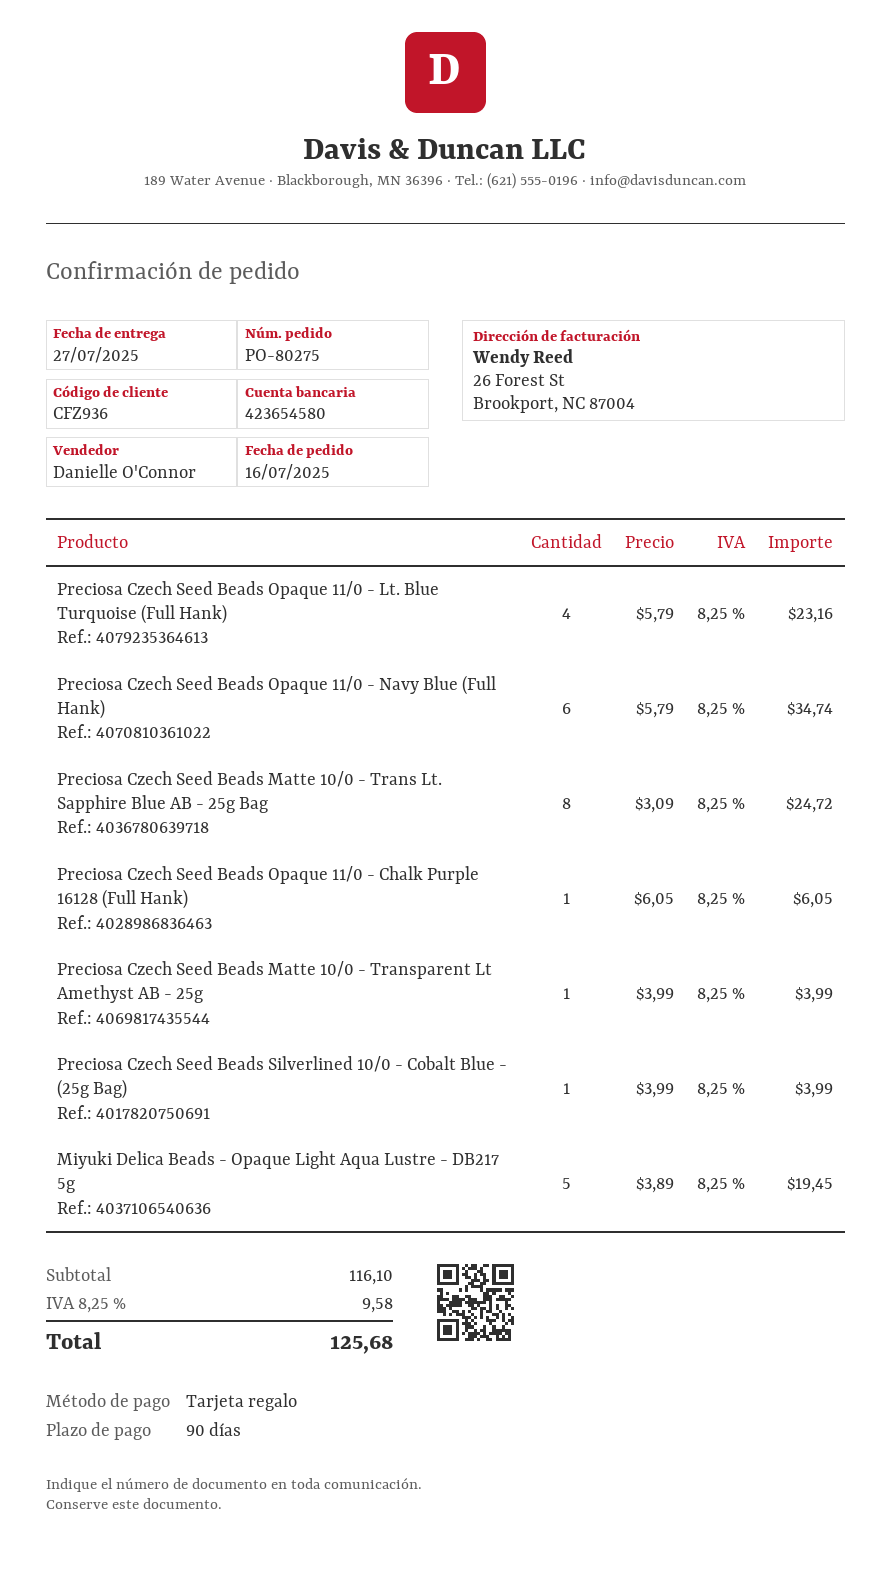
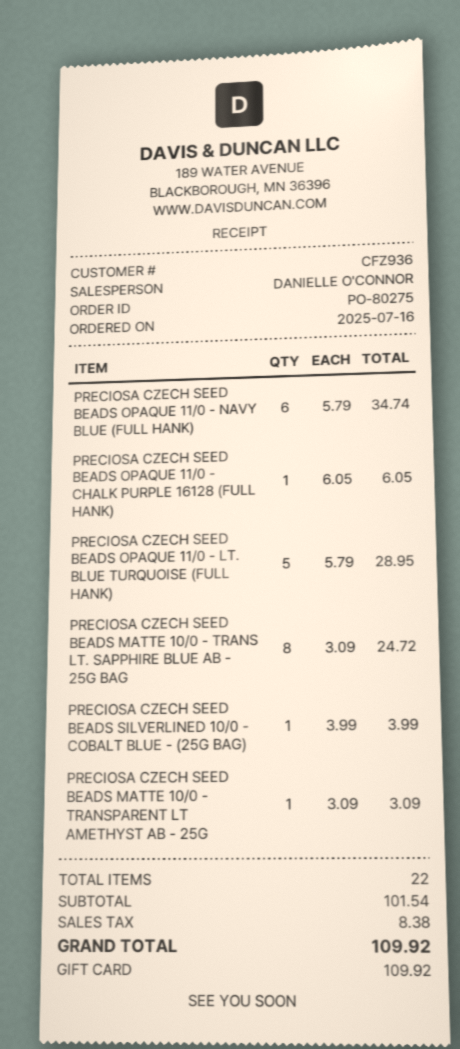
Preciosa Czech Seed Beads Opaque 11/0 - Lt. Blue Turquoise (Full Hank): 4 x 5.79 = 23.16 -> 5 x 5.79 = 28.95
Preciosa Czech Seed Beads Matte 10/0 - Transparent Lt Amethyst AB - 25g: 1 x 3.99 = 3.99 -> 1 x 3.09 = 3.09
Miyuki Delica Beads - Opaque Light Aqua Lustre - DB217 5g: 5 x 3.89 = 19.45 -> none
subtotal: 116.10 -> 101.54
tax: 9.58 -> 8.38
total: 125.68 -> 109.92

